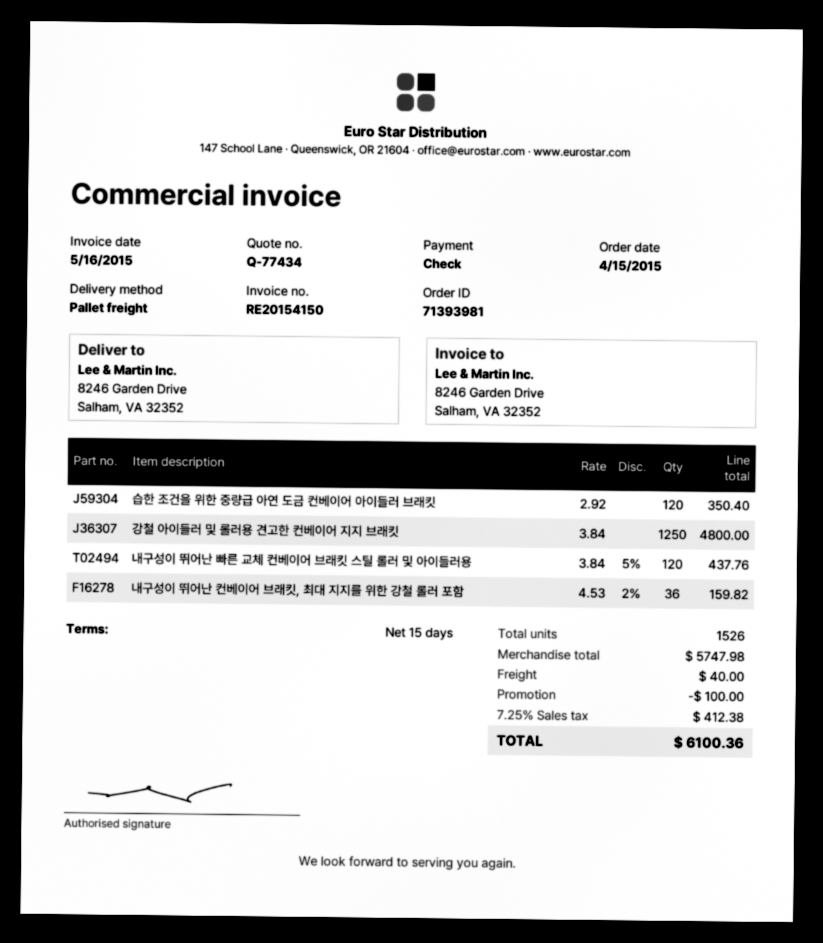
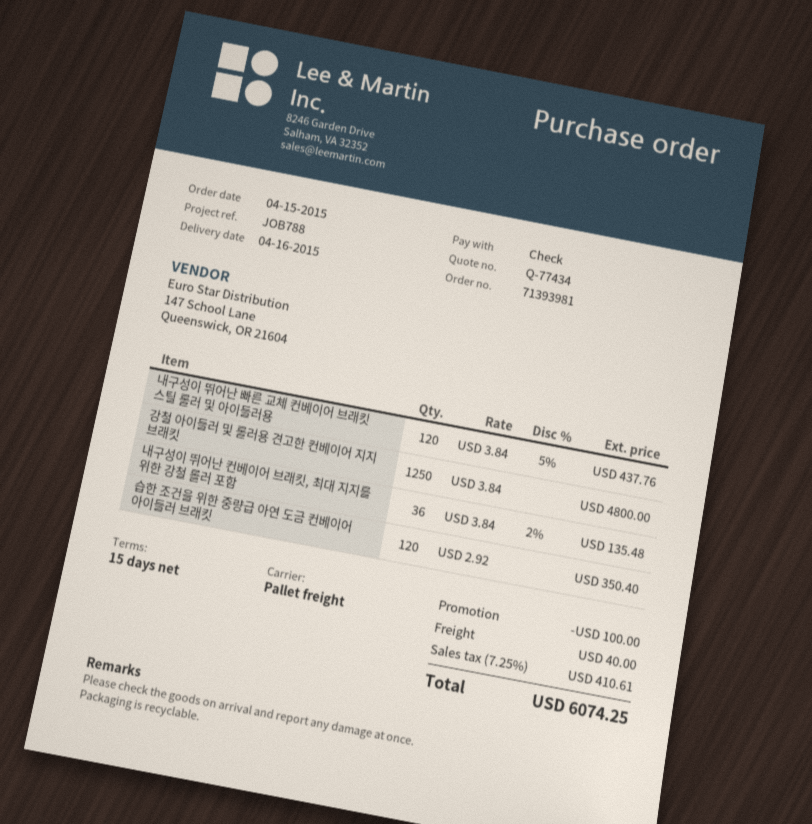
내구성이 뛰어난 컨베이어 브래킷, 최대 지지를 위한 강철 롤러 포함: 36 x 4.53 - 2% = 159.82 -> 36 x 3.84 - 2% = 135.48
tax: 7.25% = 412.38 -> 7.25% = 410.61
total: 6100.36 -> 6074.25

